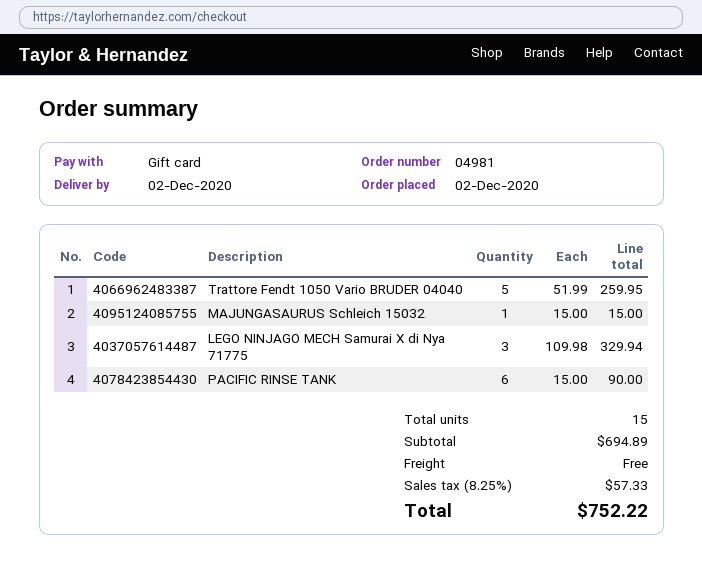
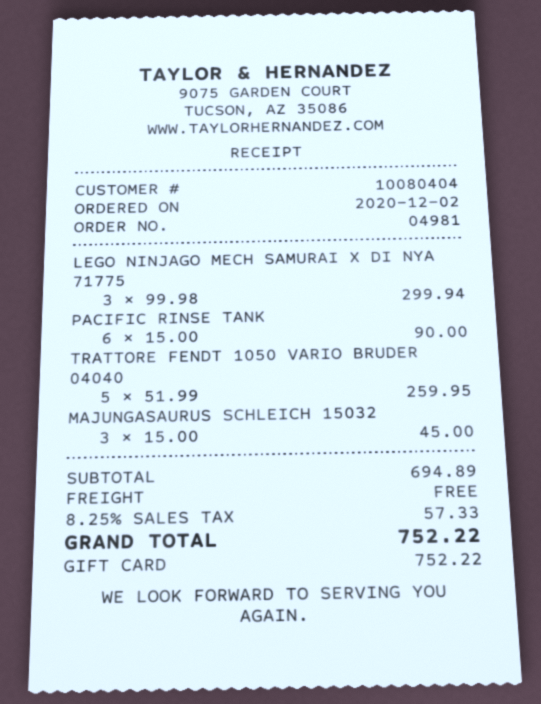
MAJUNGASAURUS Schleich 15032: 1 x 15.00 = 15.00 -> 3 x 15.00 = 45.00
LEGO NINJAGO MECH Samurai X di Nya 71775: 3 x 109.98 = 329.94 -> 3 x 99.98 = 299.94

